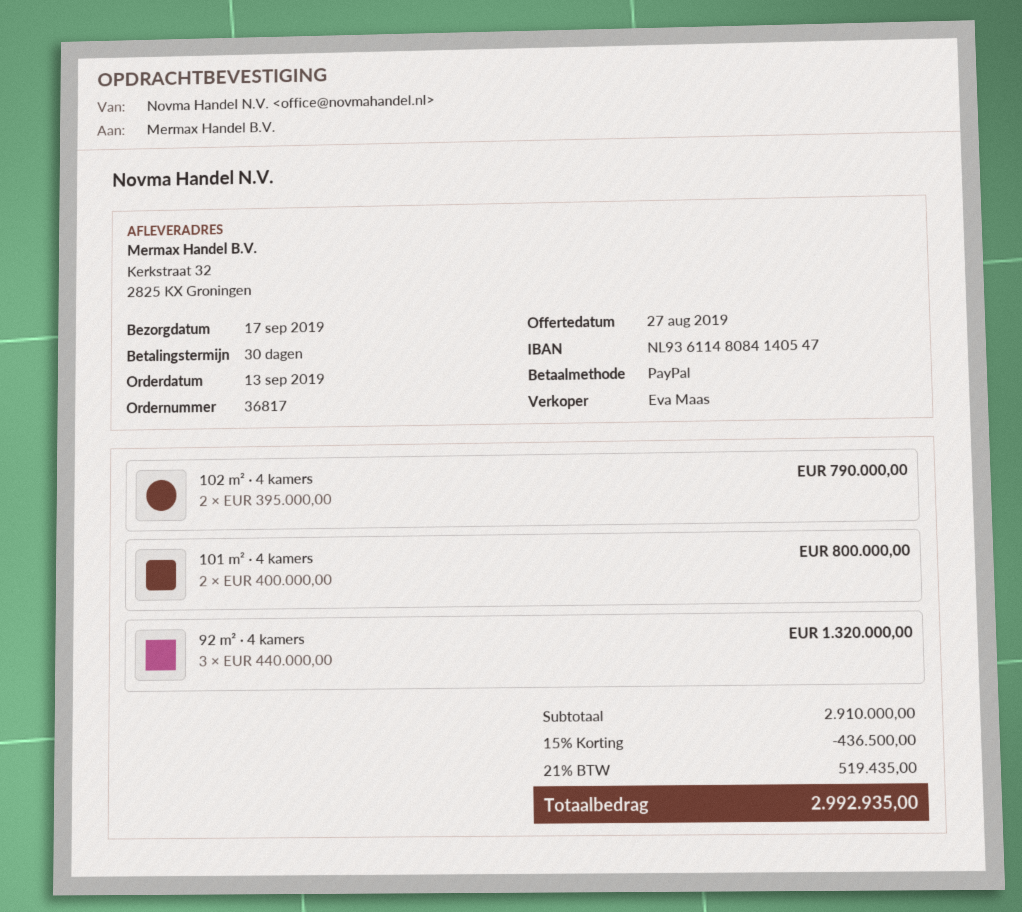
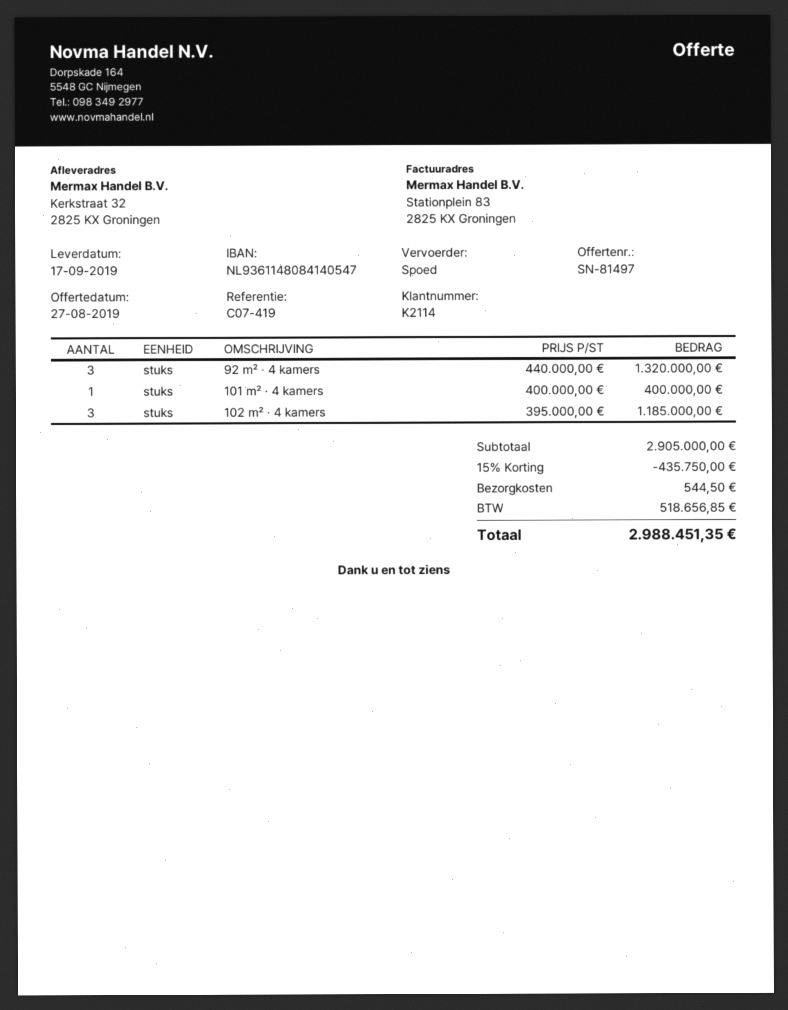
102 m² · 4 kamers: 2 x 395000.00 = 790000.00 -> 3 x 395000.00 = 1185000.00
101 m² · 4 kamers: 2 x 400000.00 = 800000.00 -> 1 x 400000.00 = 400000.00
subtotal: 2910000.00 -> 2905000.00
discount: 15% = 436500.00 -> 15% = 435750.00
shipping: none -> 544.50
tax: 519435.00 -> 518656.85
total: 2992935.00 -> 2988451.35

